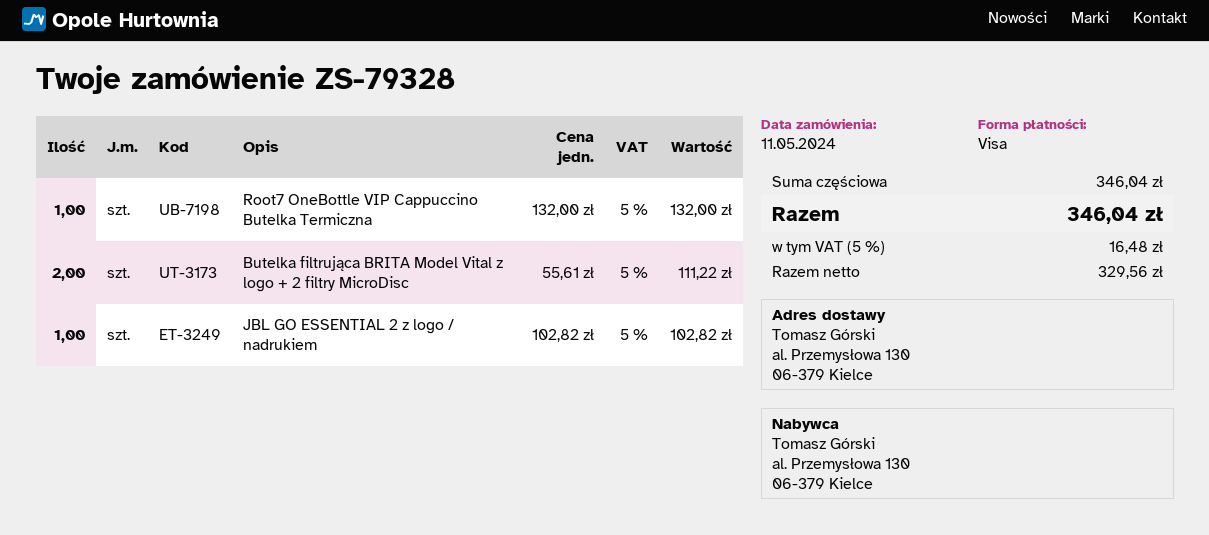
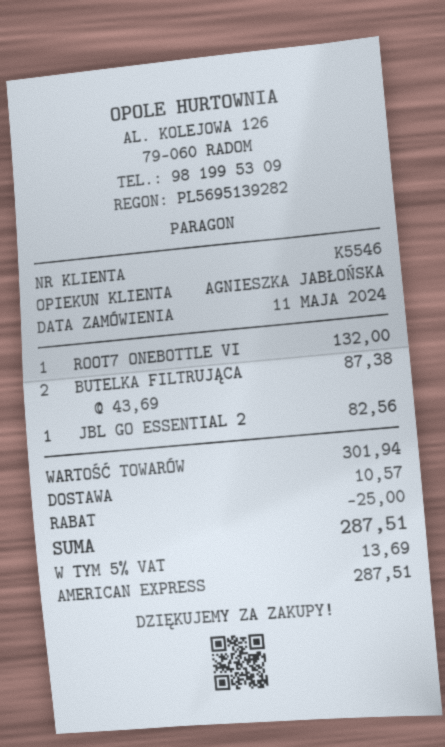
payment method: Visa -> American Express
Butelka filtrująca BRITA Model Vital z logo + 2 filtry MicroDisc: 2 x 55.61 = 111.22 -> 2 x 43.69 = 87.38
JBL GO ESSENTIAL 2 z logo / nadrukiem: 1 x 102.82 = 102.82 -> 1 x 82.56 = 82.56
subtotal: 346.04 -> 301.94
discount: none -> 25.00
shipping: none -> 10.57
tax: 5% = 16.48 -> 5% = 13.69
total: 346.04 -> 287.51

